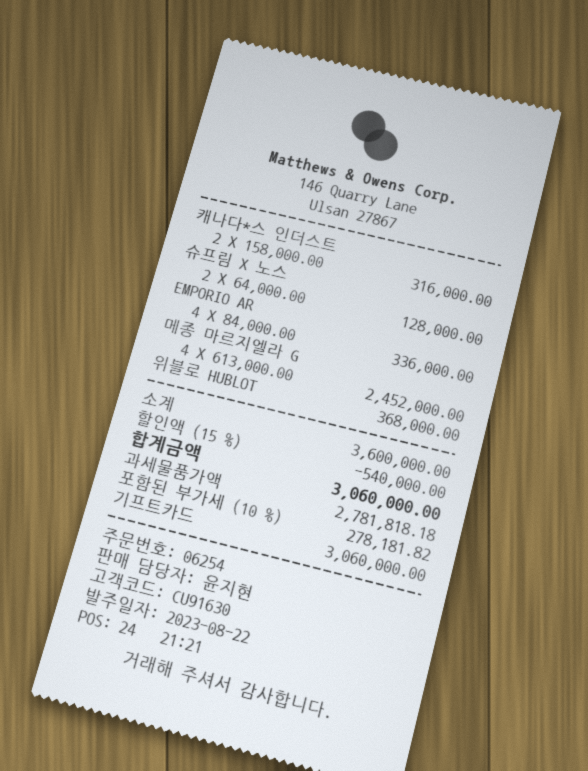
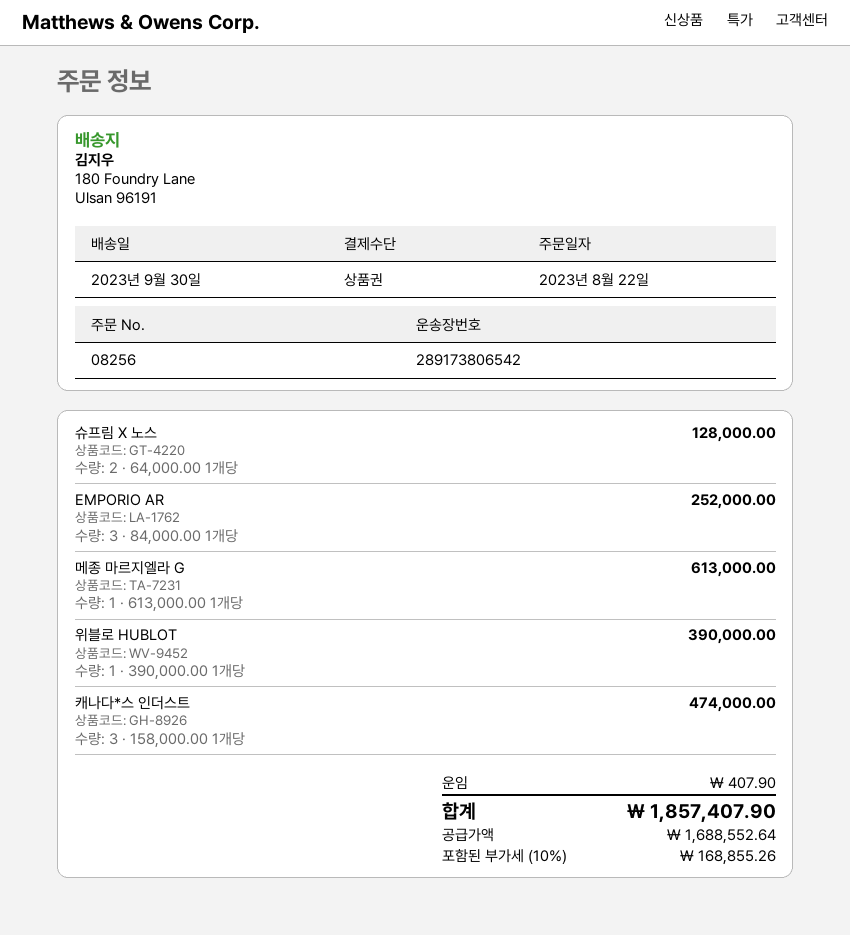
order number: 06254 -> 08256
캐나다*스 인더스트: 2 x 158000.00 = 316000.00 -> 3 x 158000.00 = 474000.00
EMPORIO AR: 4 x 84000.00 = 336000.00 -> 3 x 84000.00 = 252000.00
메종 마르지엘라 G: 4 x 613000.00 = 2452000.00 -> 1 x 613000.00 = 613000.00
위블로 HUBLOT: 1 x 368000.00 = 368000.00 -> 1 x 390000.00 = 390000.00
discount: 15% = 540000.00 -> none
shipping: none -> 407.90
net: 2781818.18 -> 1688552.64
tax: 10% = 278181.82 -> 10% = 168855.26
total: 3060000.00 -> 1857407.90

